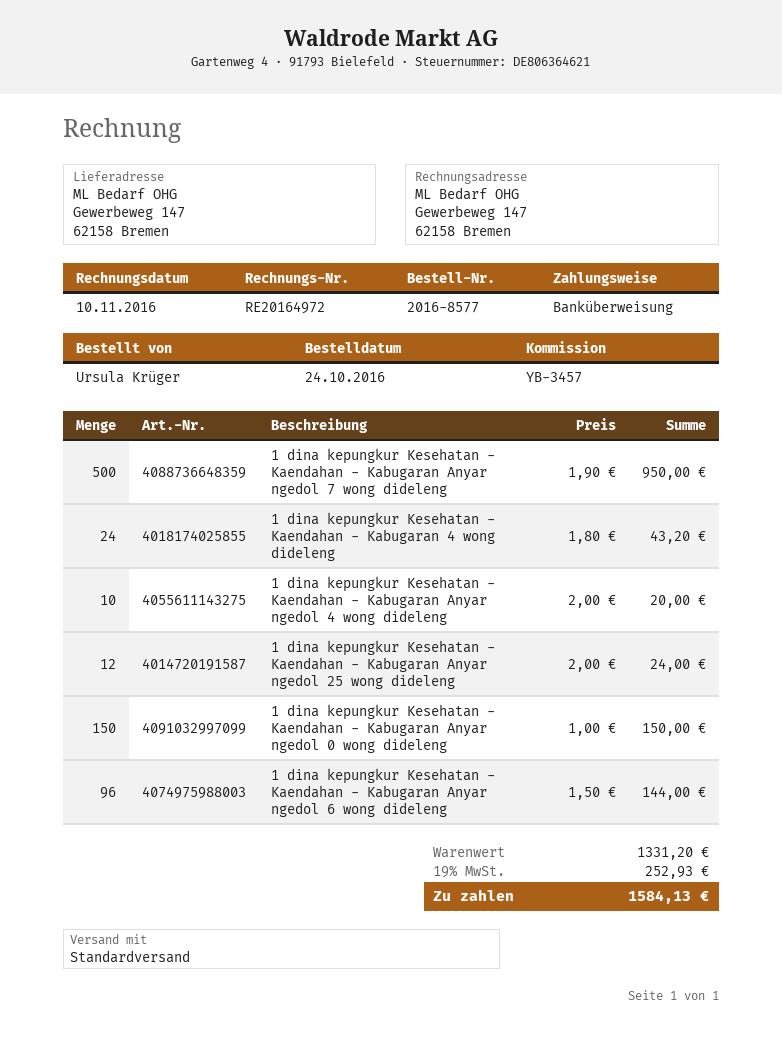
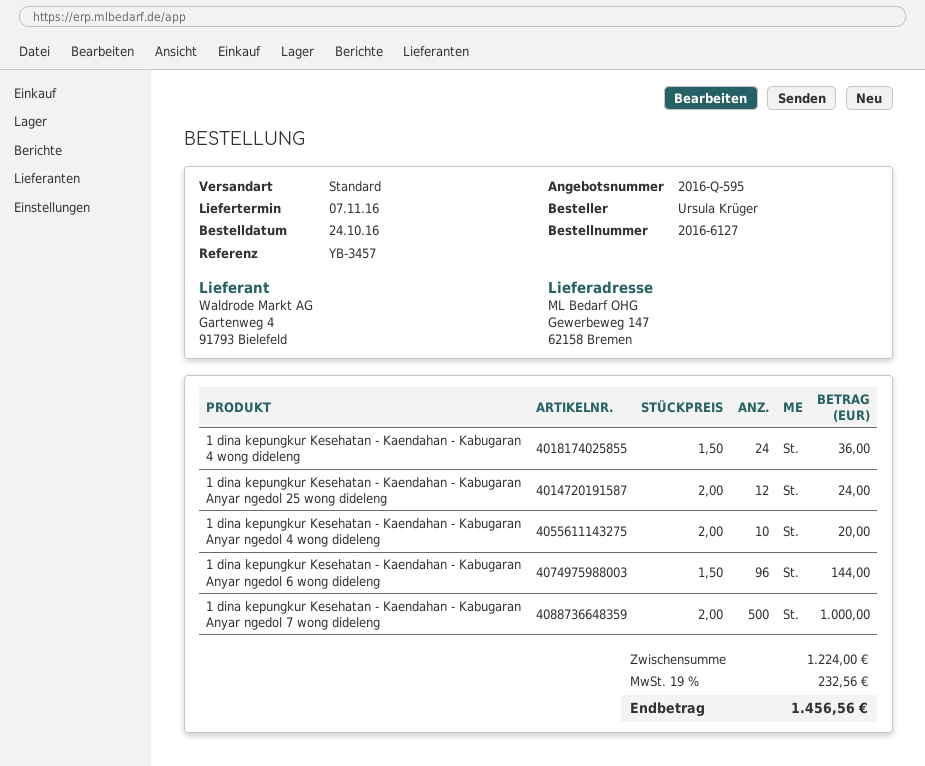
order number: 2016-8577 -> 2016-6127
1 dina kepungkur Kesehatan - Kaendahan - Kabugaran Anyar ngedol 7 wong dideleng: 500 x 1.90 = 950.00 -> 500 x 2.00 = 1000.00
1 dina kepungkur Kesehatan - Kaendahan - Kabugaran 4 wong dideleng: 24 x 1.80 = 43.20 -> 24 x 1.50 = 36.00
1 dina kepungkur Kesehatan - Kaendahan - Kabugaran Anyar ngedol 0 wong dideleng: 150 x 1.00 = 150.00 -> none
subtotal: 1331.20 -> 1224.00
tax: 19% = 252.93 -> 19% = 232.56
total: 1584.13 -> 1456.56

